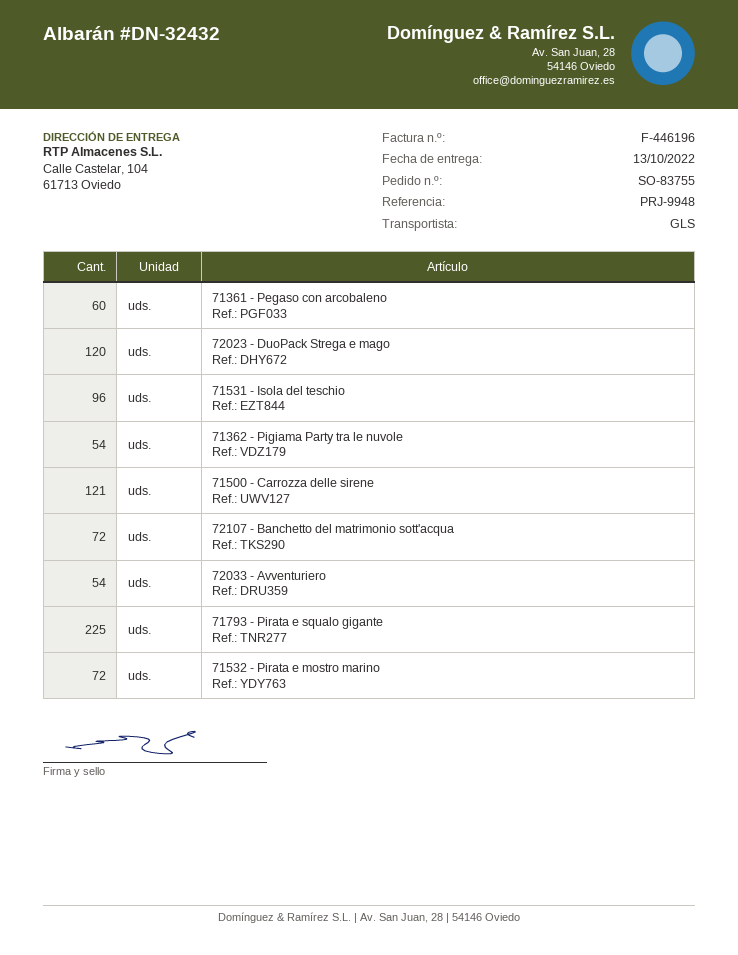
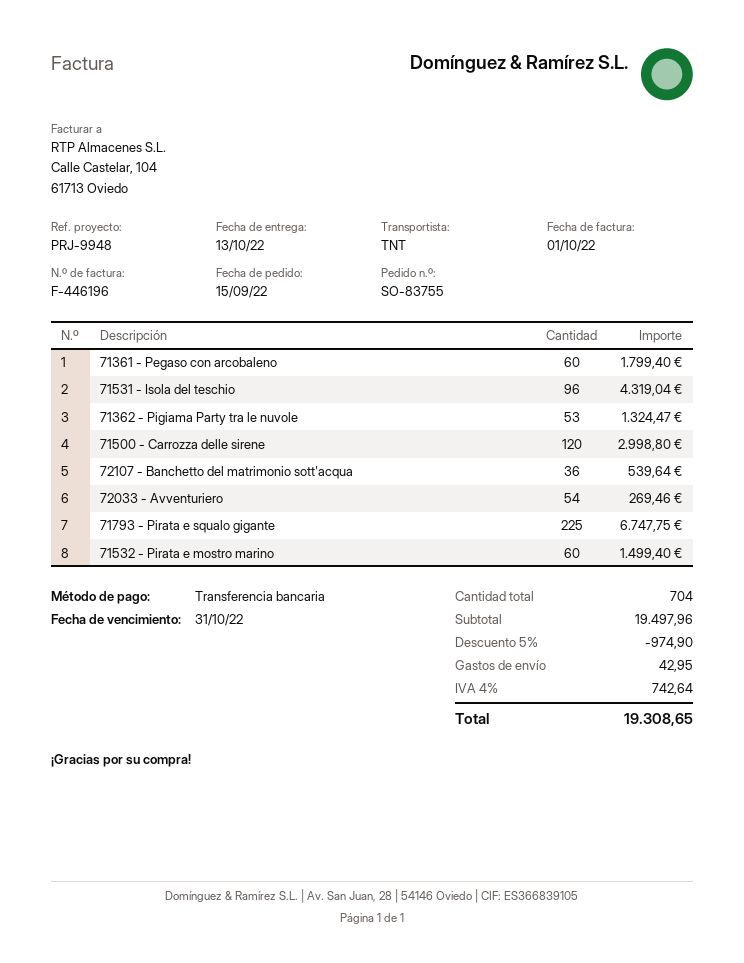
shipping method: GLS -> TNT
72023 - DuoPack Strega e mago: 120 -> none
71362 - Pigiama Party tra le nuvole: 54 -> 53
71500 - Carrozza delle sirene: 121 -> 120
72107 - Banchetto del matrimonio sott'acqua: 72 -> 36
71532 - Pirata e mostro marino: 72 -> 60

